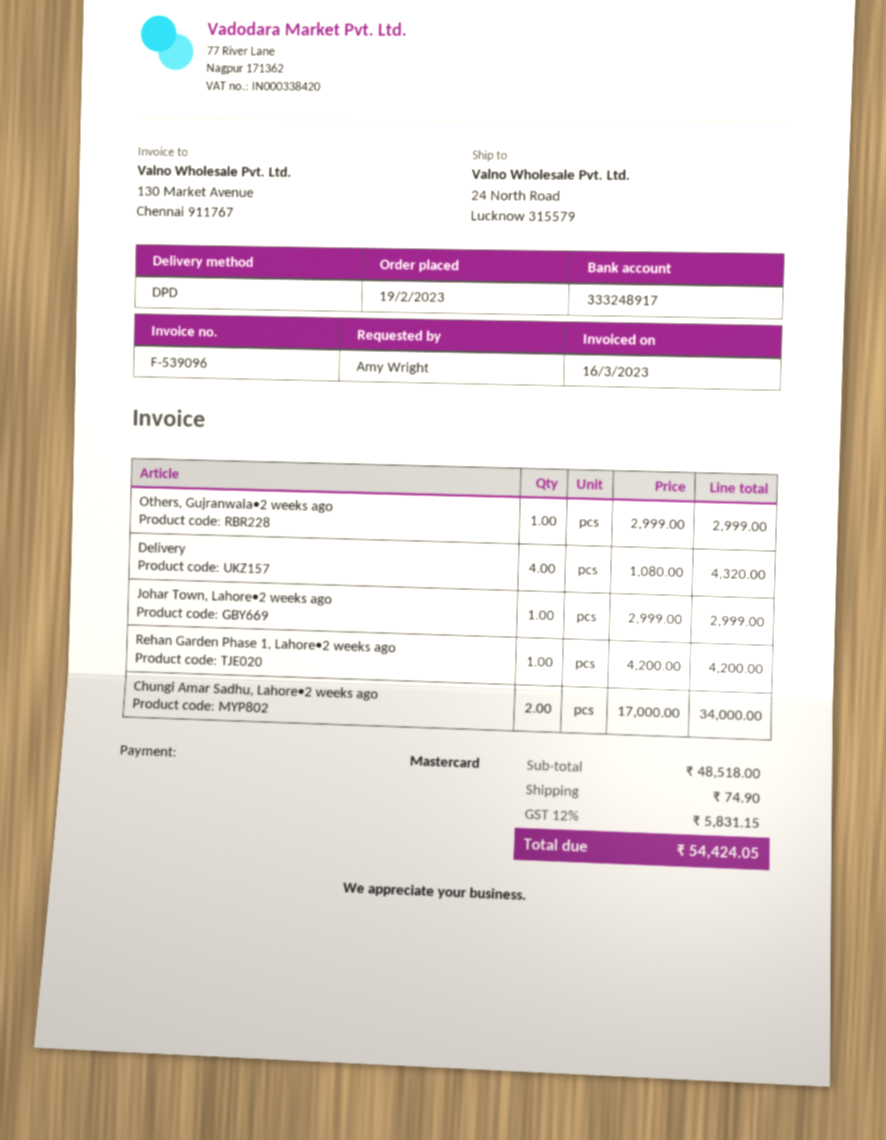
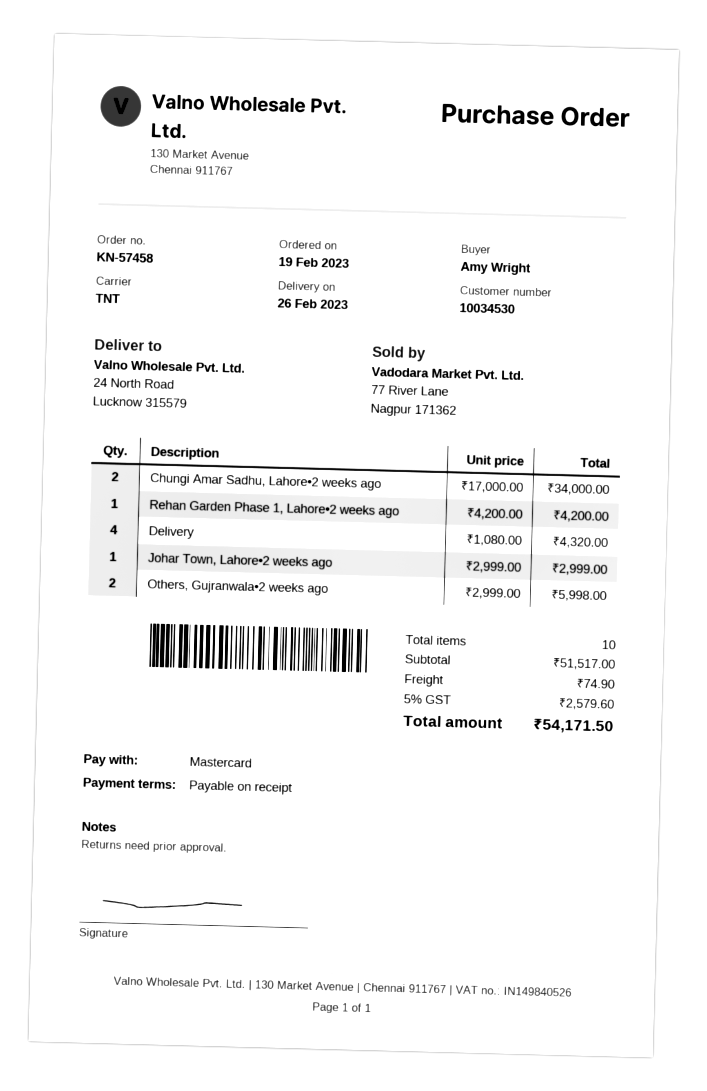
shipping method: DPD -> TNT
Others, Gujranwala•2 weeks ago: 1 x 2999.00 = 2999.00 -> 2 x 2999.00 = 5998.00
subtotal: 48518.00 -> 51517.00
tax: 12% = 5831.15 -> 5% = 2579.60
total: 54424.05 -> 54171.50

